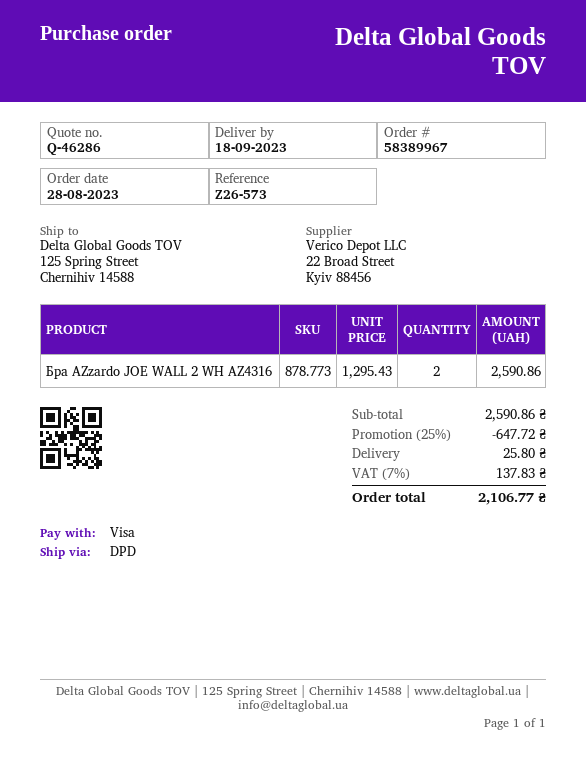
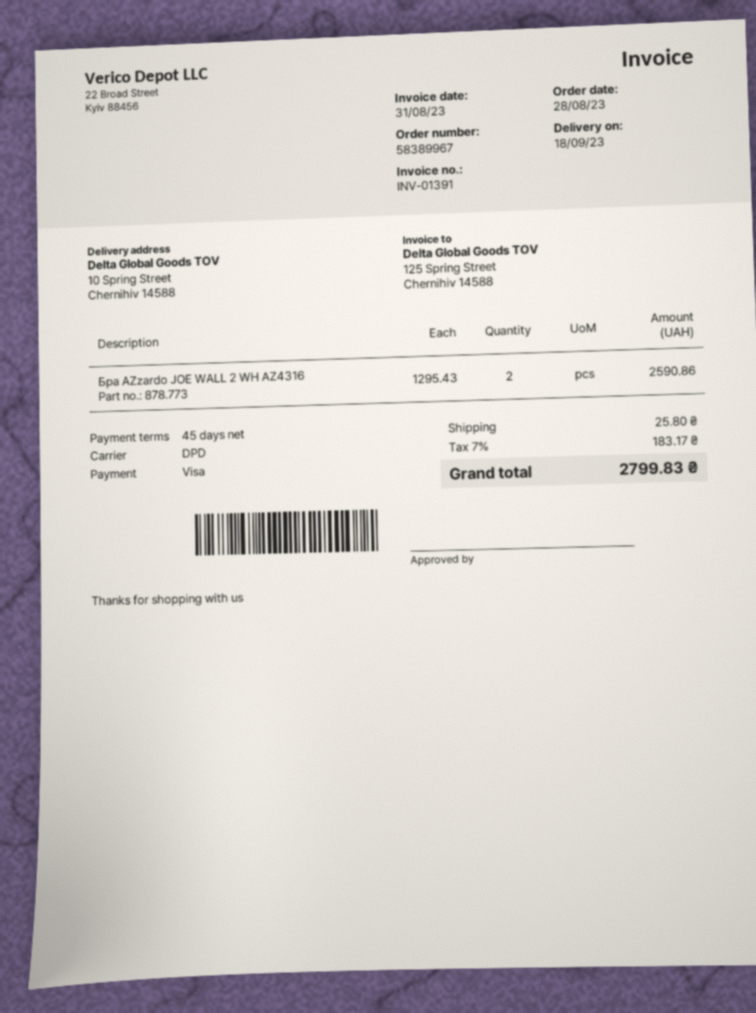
ship to: 125 Spring Street, Chernihiv 14588 -> 10 Spring Street, Chernihiv 14588
discount: 25% = 647.72 -> none
tax: 7% = 137.83 -> 7% = 183.17
total: 2106.77 -> 2799.83

